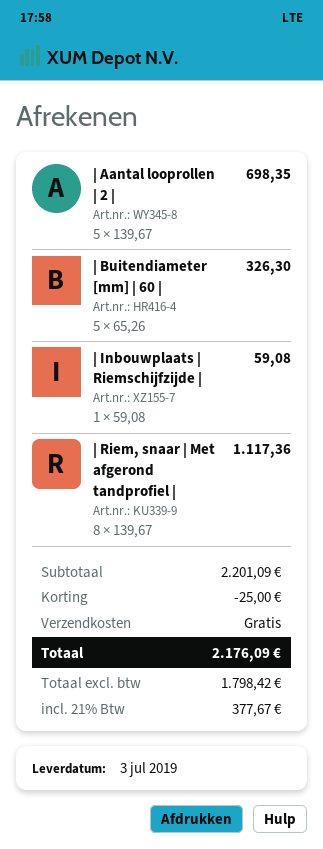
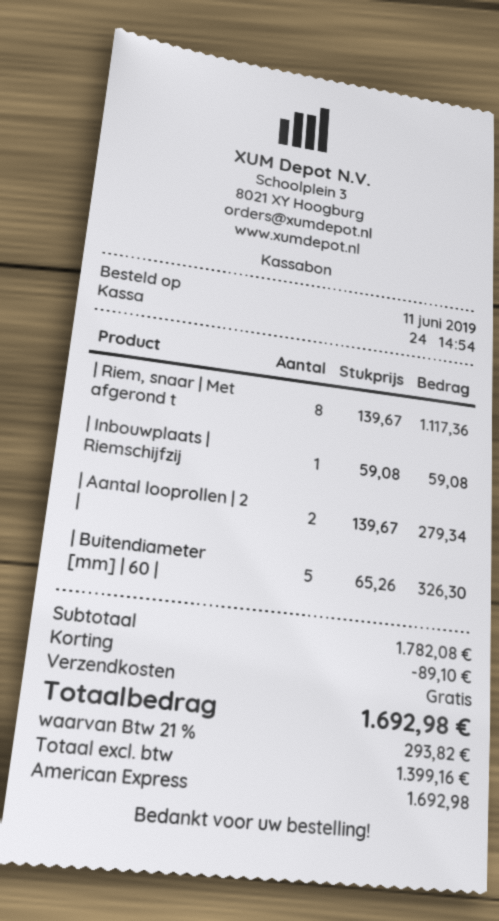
| Aantal looprollen | 2 |: 5 x 139.67 = 698.35 -> 2 x 139.67 = 279.34
subtotal: 2201.09 -> 1782.08
discount: 25.00 -> 89.10
net: 1798.42 -> 1399.16
tax: 21% = 377.67 -> 21% = 293.82
total: 2176.09 -> 1692.98

